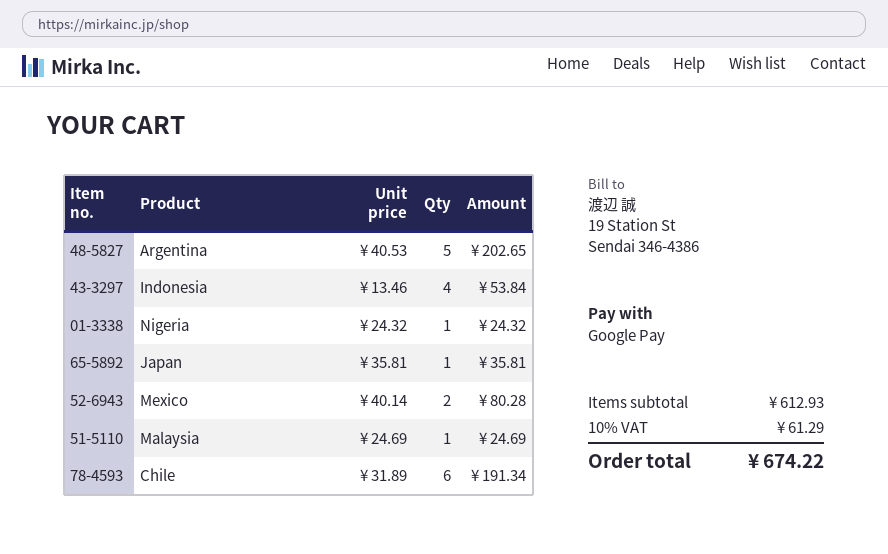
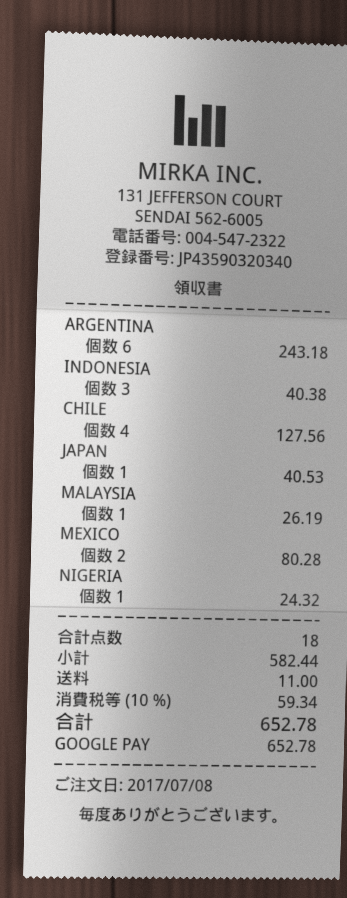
Argentina: 5 for 202.65 -> 6 for 243.18
Indonesia: 4 for 53.84 -> 3 for 40.38
Japan: 1 for 35.81 -> 1 for 40.53
Malaysia: 1 for 24.69 -> 1 for 26.19
Chile: 6 for 191.34 -> 4 for 127.56
subtotal: 612.93 -> 582.44
shipping: none -> 11.00
tax: 10% = 61.29 -> 10% = 59.34
total: 674.22 -> 652.78

